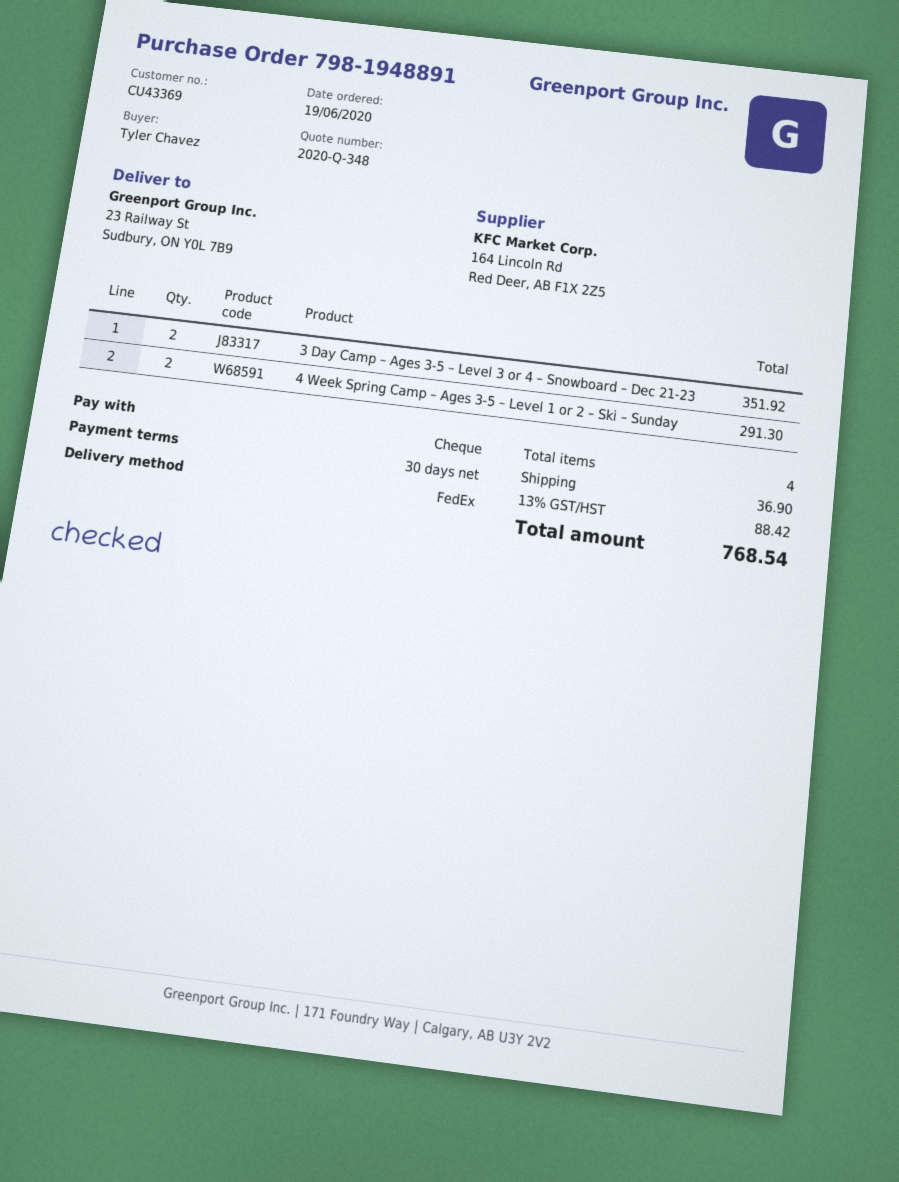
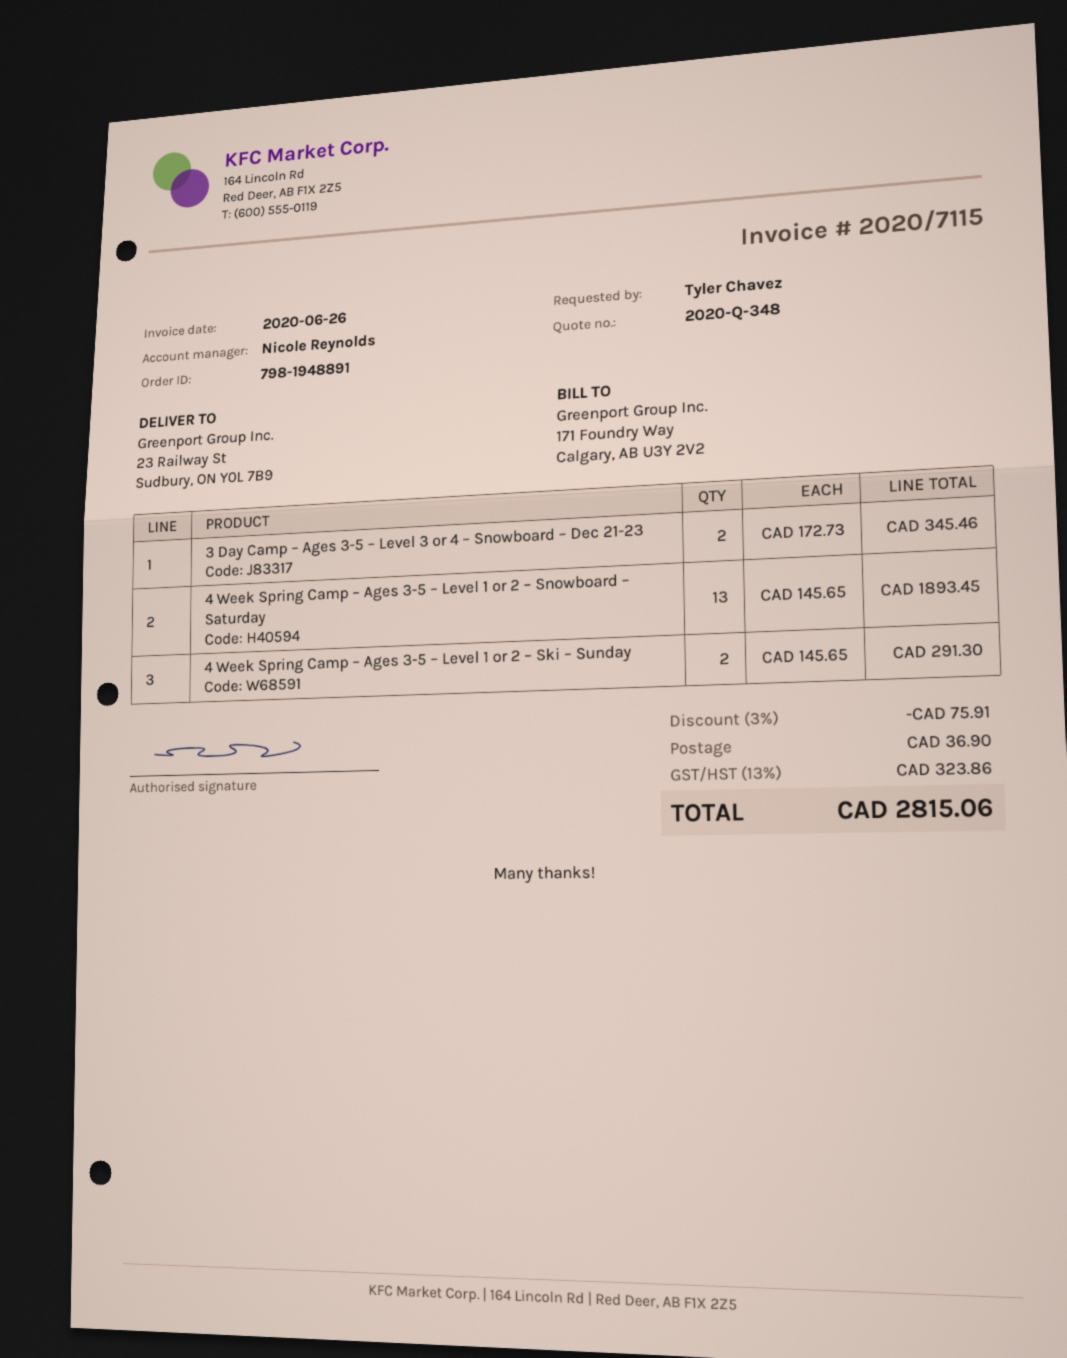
3 Day Camp – Ages 3-5 – Level 3 or 4 – Snowboard – Dec 21-23: 2 for 351.92 -> 2 for 345.46
4 Week Spring Camp – Ages 3-5 – Level 1 or 2 – Snowboard – Saturday: none -> 13 for 1893.45
discount: none -> 3% = 75.91
tax: 13% = 88.42 -> 13% = 323.86
total: 768.54 -> 2815.06

